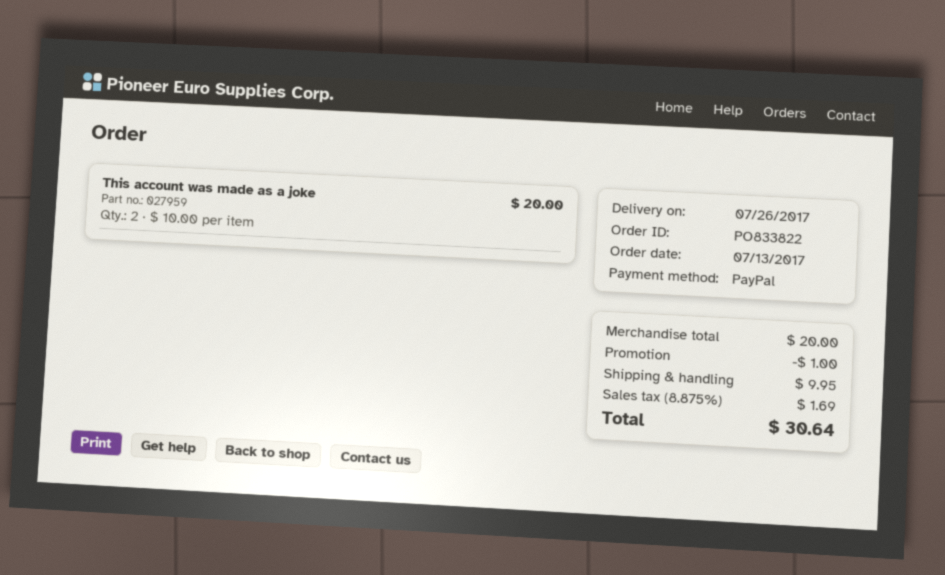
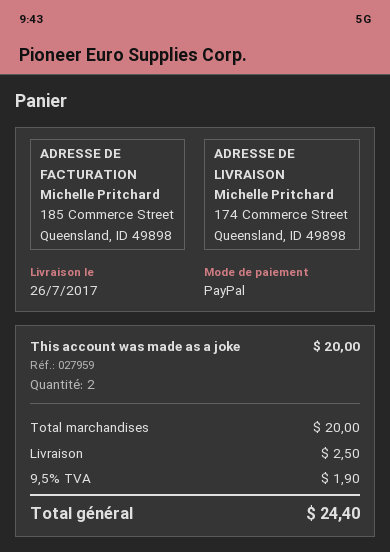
discount: 1.00 -> none
shipping: 9.95 -> 2.50
tax: 8.875% = 1.69 -> 9.5% = 1.90
total: 30.64 -> 24.40

